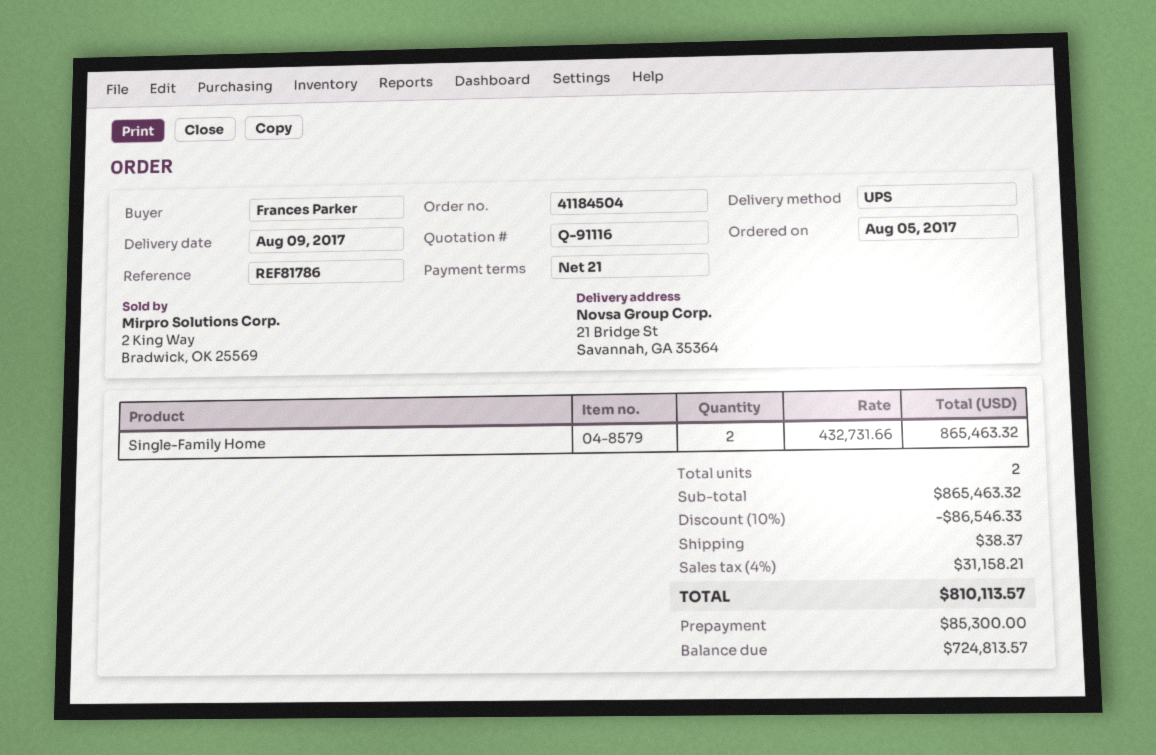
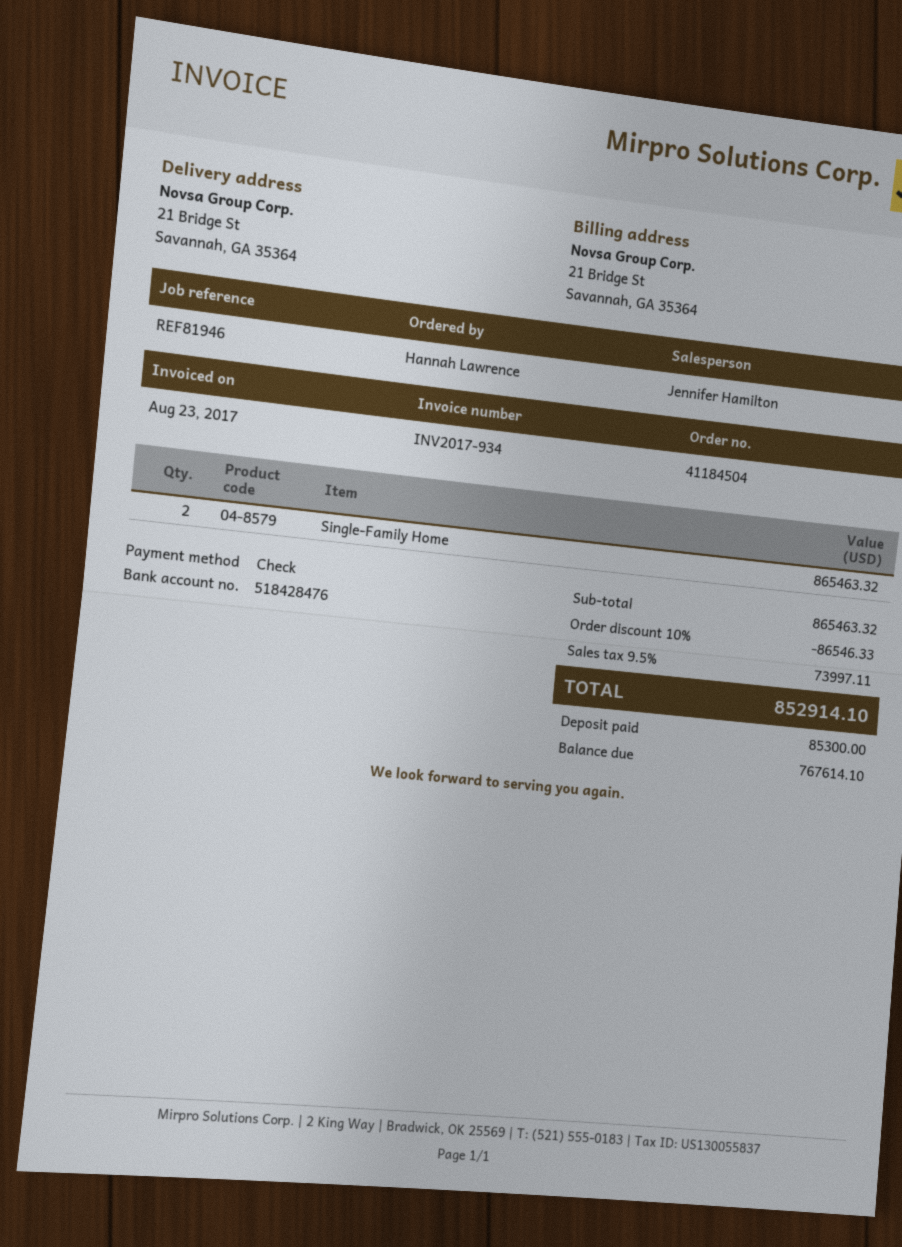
reference: REF81786 -> REF81946
ordered by: Frances Parker -> Hannah Lawrence
shipping: 38.37 -> none
tax: 4% = 31158.21 -> 9.5% = 73997.11
total: 810113.57 -> 852914.10
balance: 724813.57 -> 767614.10

